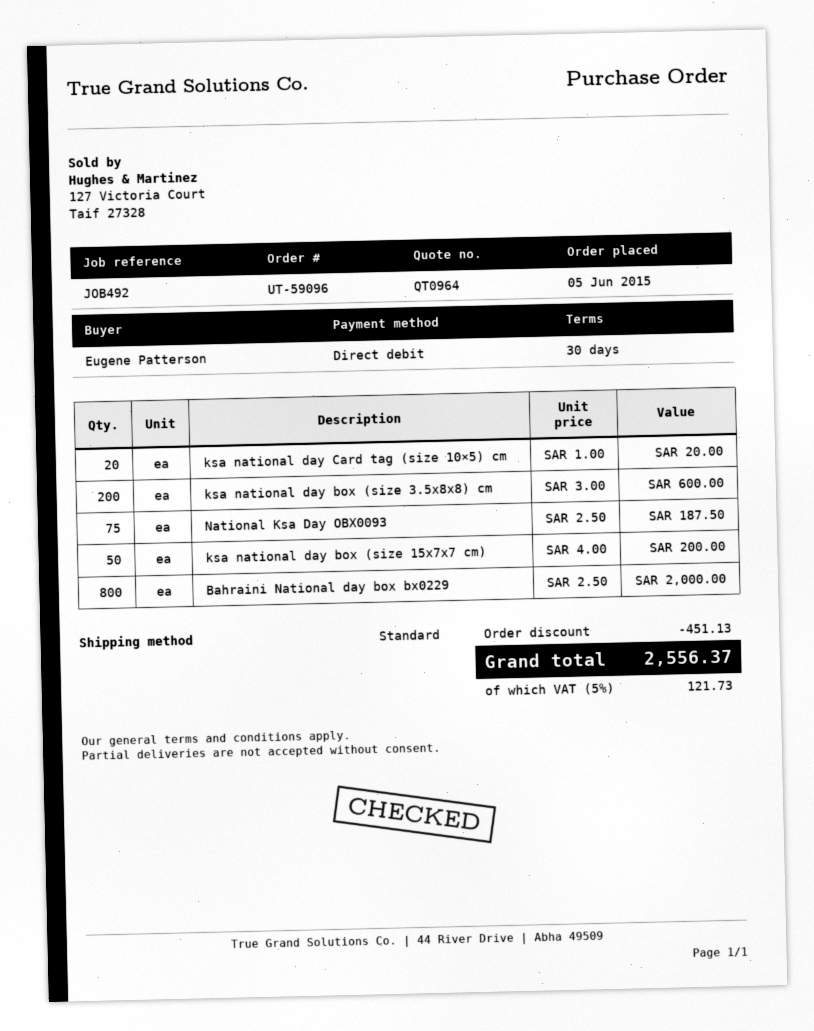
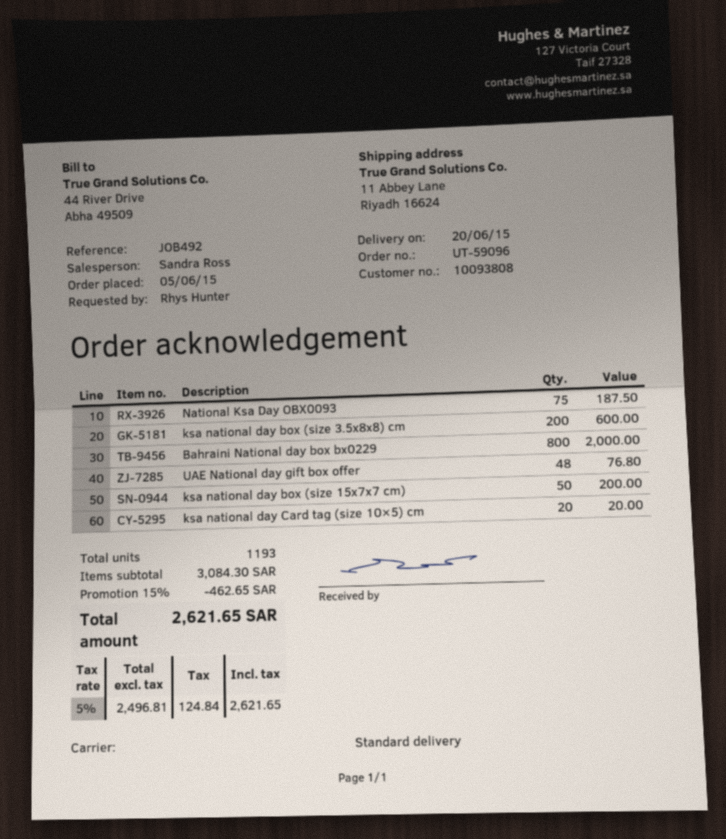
ordered by: Eugene Patterson -> Rhys Hunter
UAE National day gift box offer: none -> 48 for 76.80
discount: 451.13 -> 462.65
tax: 5% = 121.73 -> 5% = 124.84
total: 2556.37 -> 2621.65

